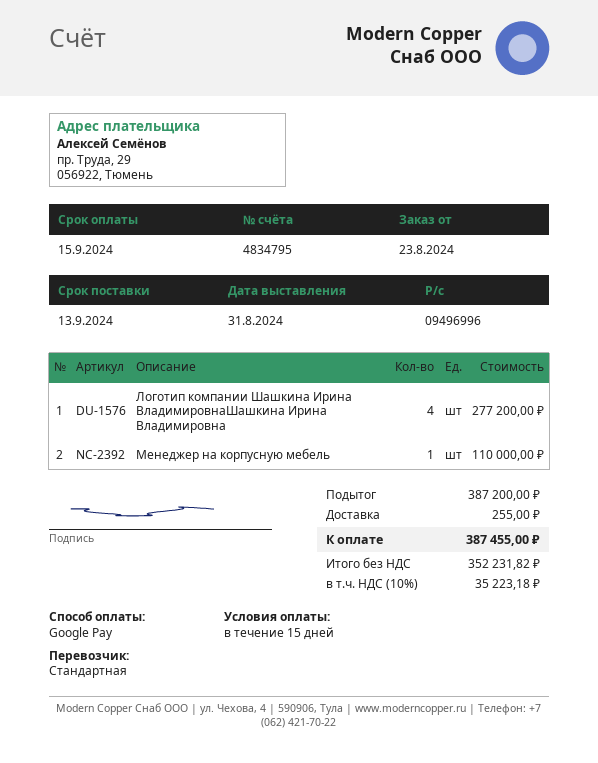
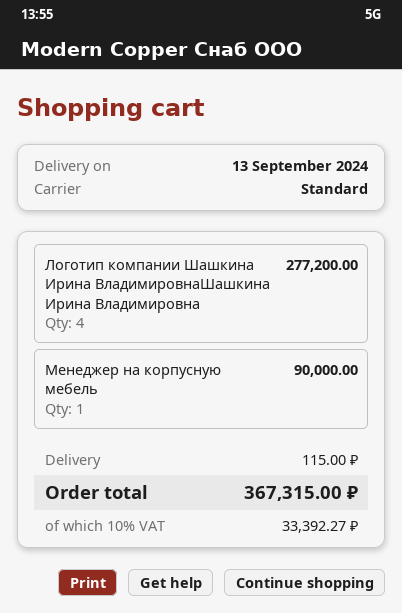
Менеджер на корпусную мебель: 1 for 110000.00 -> 1 for 90000.00
shipping: 255.00 -> 115.00
tax: 10% = 35223.18 -> 10% = 33392.27
total: 387455.00 -> 367315.00

